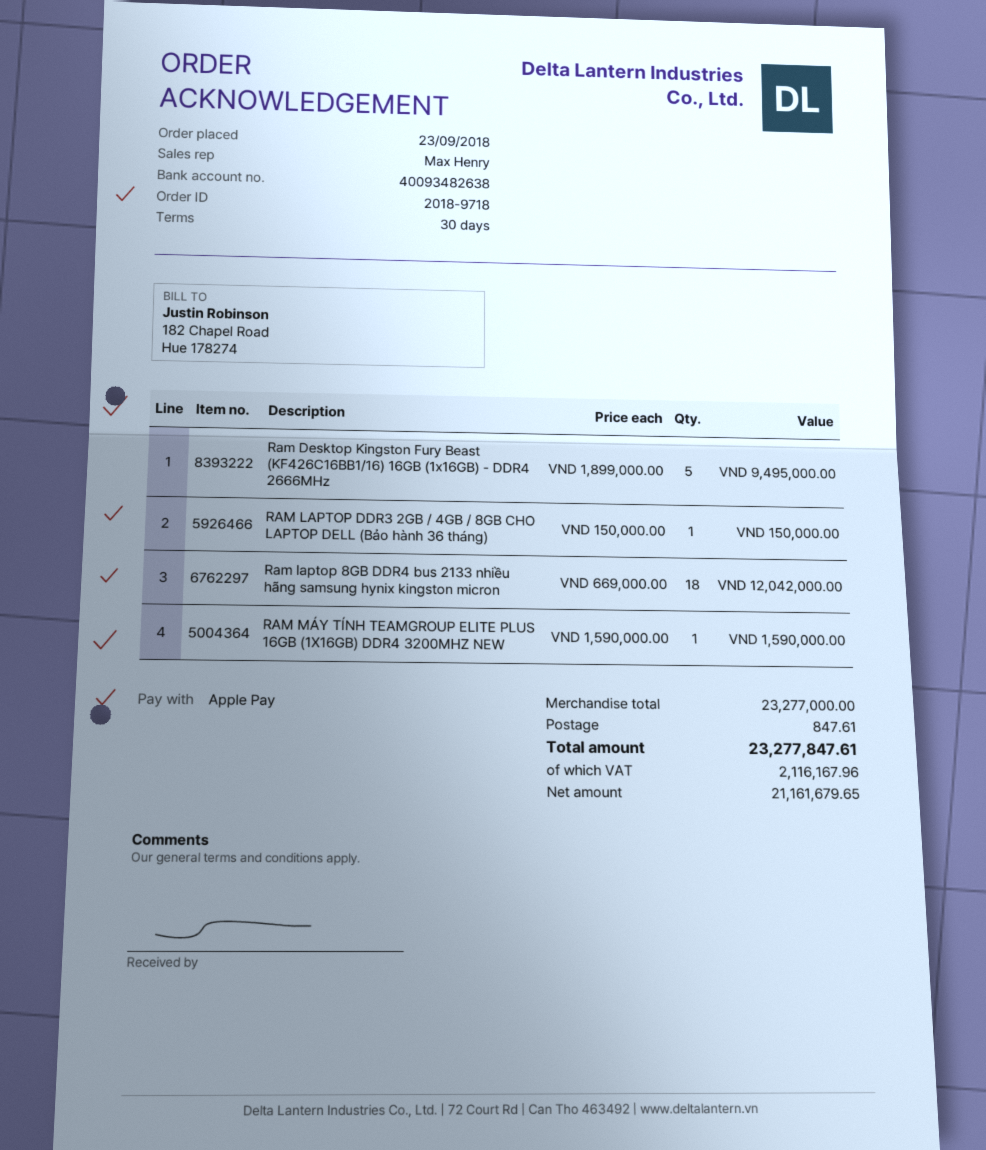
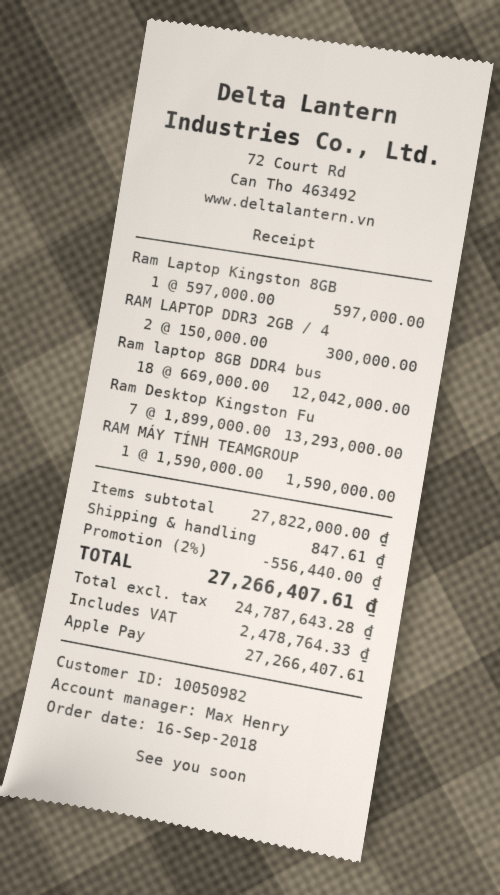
order date: 2018-09-23 -> 2018-09-16
Ram Desktop Kingston Fury Beast (KF426C16BB1/16) 16GB (1x16GB) - DDR4 2666MHz: 5 x 1899000.00 = 9495000.00 -> 7 x 1899000.00 = 13293000.00
RAM LAPTOP DDR3 2GB / 4GB / 8GB CHO LAPTOP DELL (Bảo hành 36 tháng): 1 x 150000.00 = 150000.00 -> 2 x 150000.00 = 300000.00
Ram Laptop Kingston 8GB: none -> 1 x 597000.00 = 597000.00
subtotal: 23277000.00 -> 27822000.00
discount: none -> 2% = 556440.00
net: 21161679.65 -> 24787643.28
tax: 2116167.96 -> 2478764.33
total: 23277847.61 -> 27266407.61

